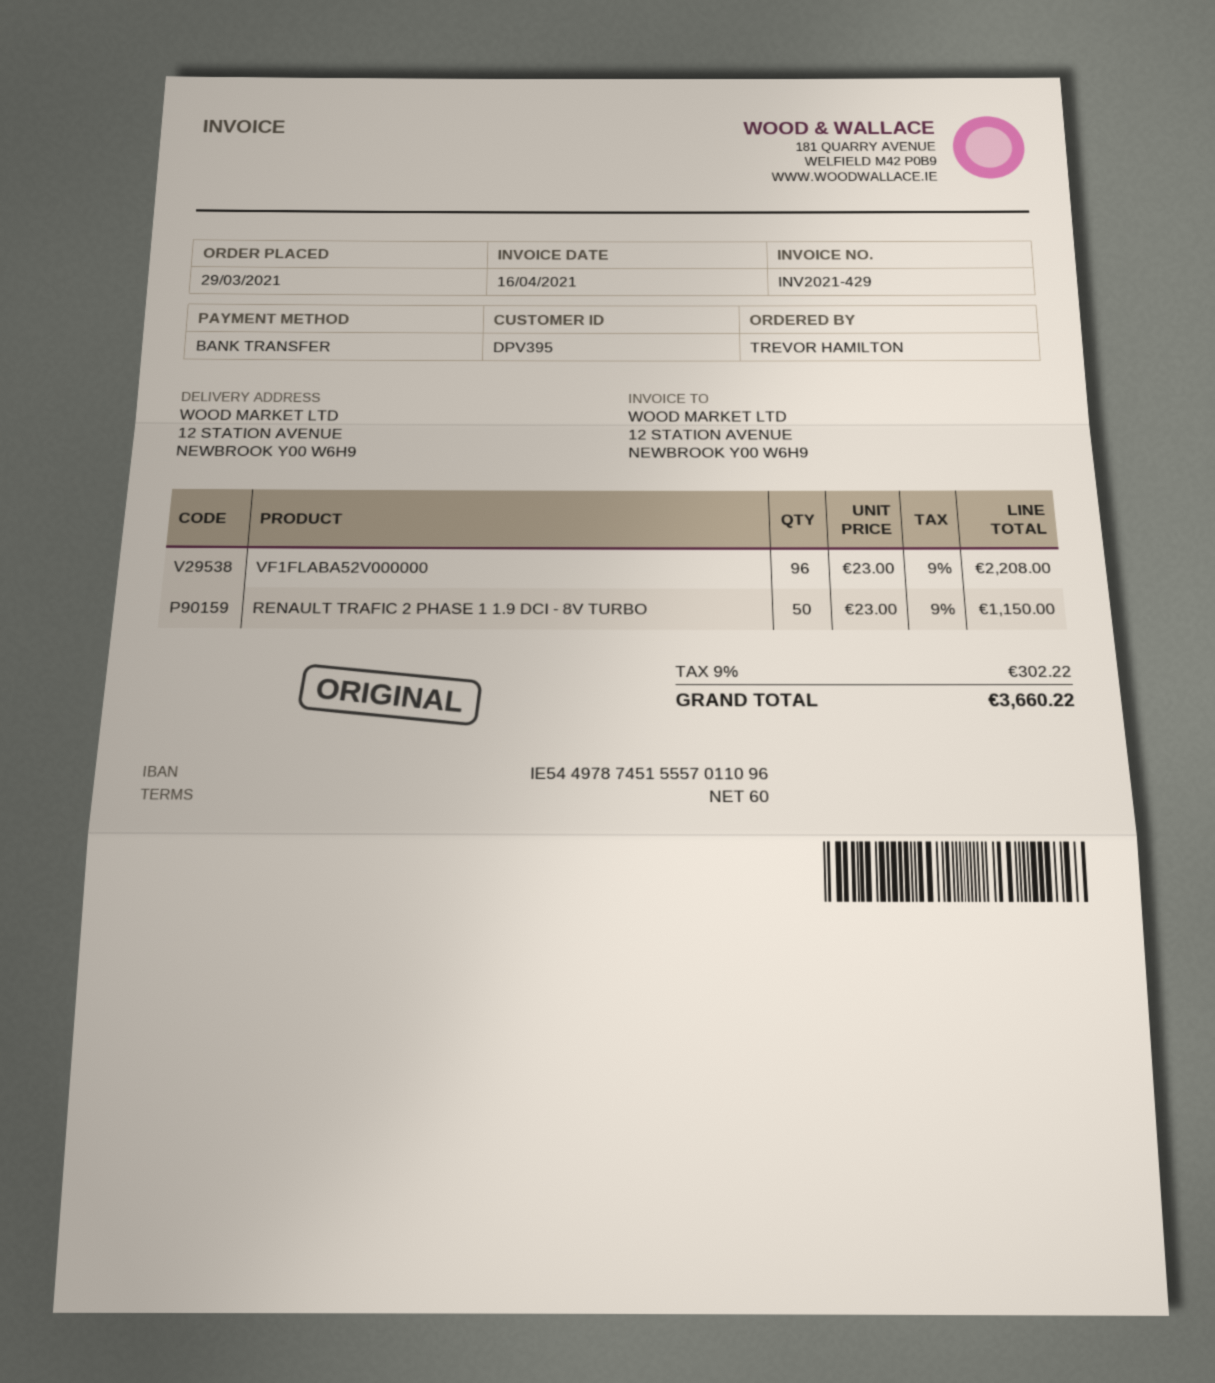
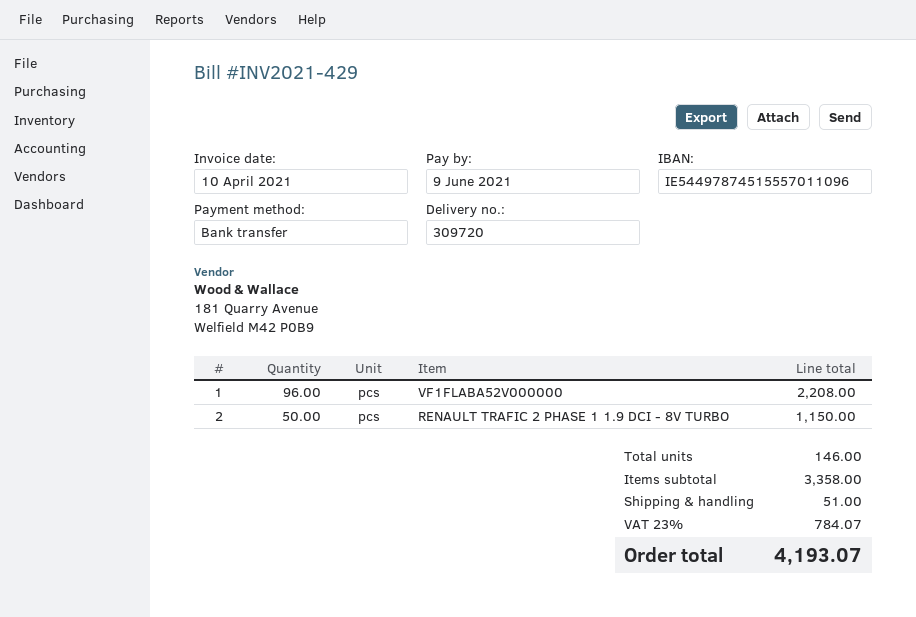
invoice date: 2021-04-16 -> 2021-04-10
shipping: none -> 51.00
tax: 9% = 302.22 -> 23% = 784.07
total: 3660.22 -> 4193.07

